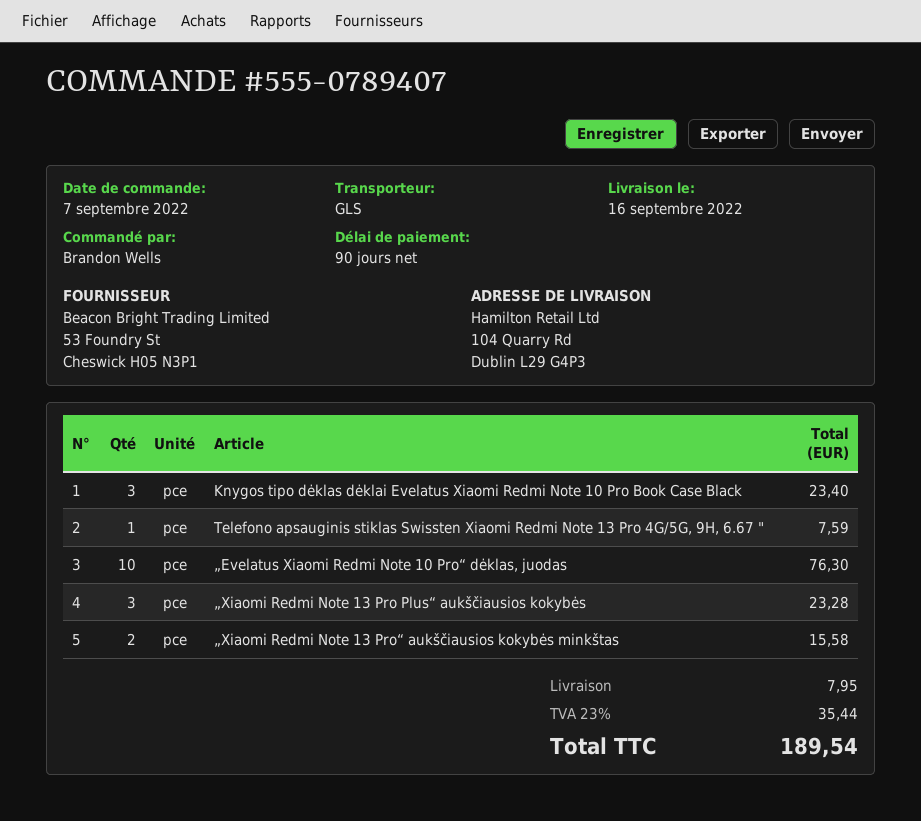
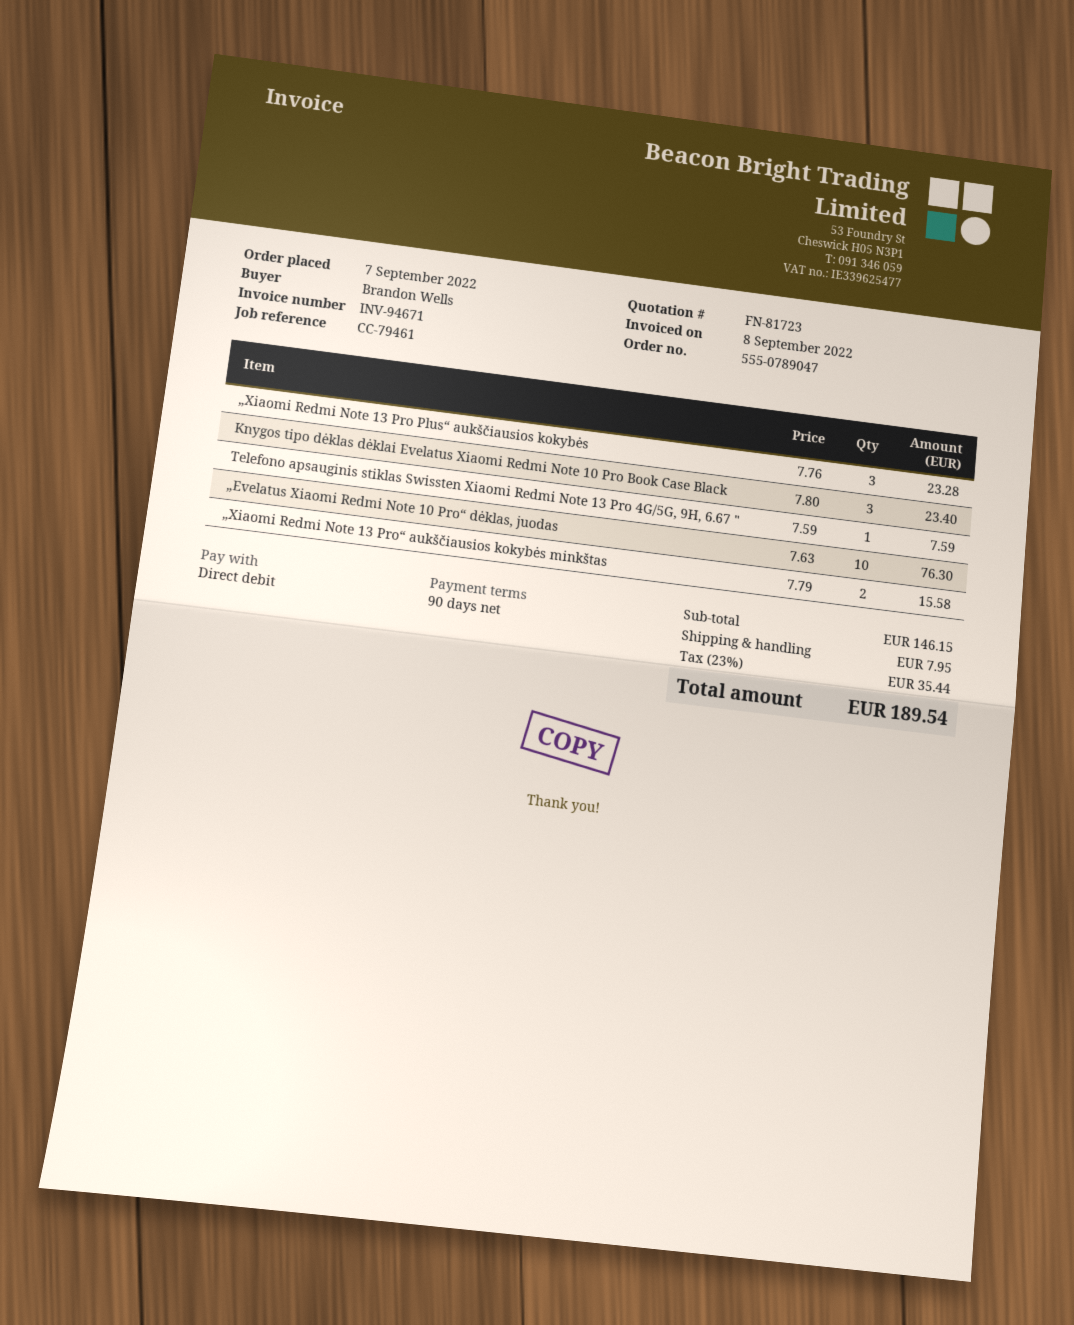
order number: 555-0789407 -> 555-0789047

